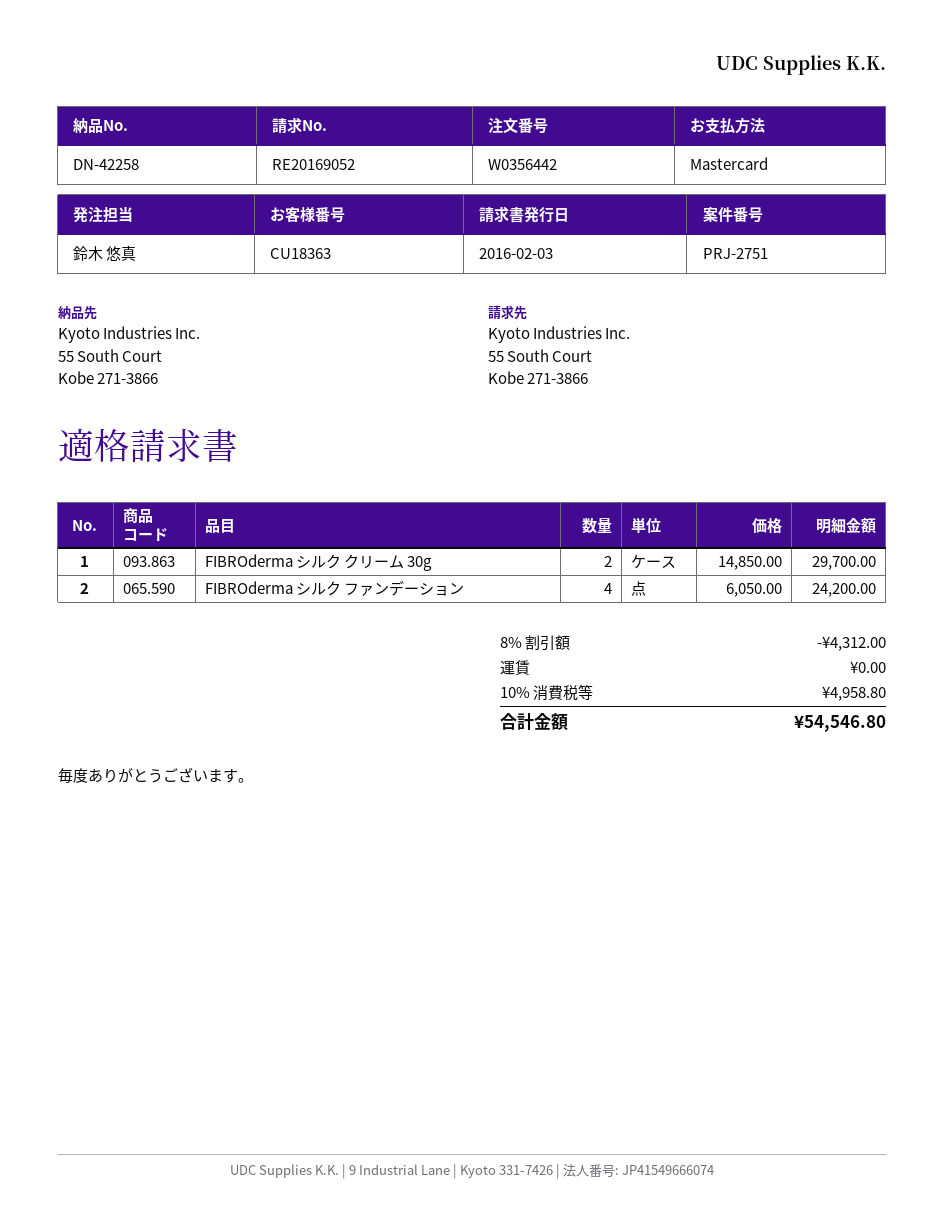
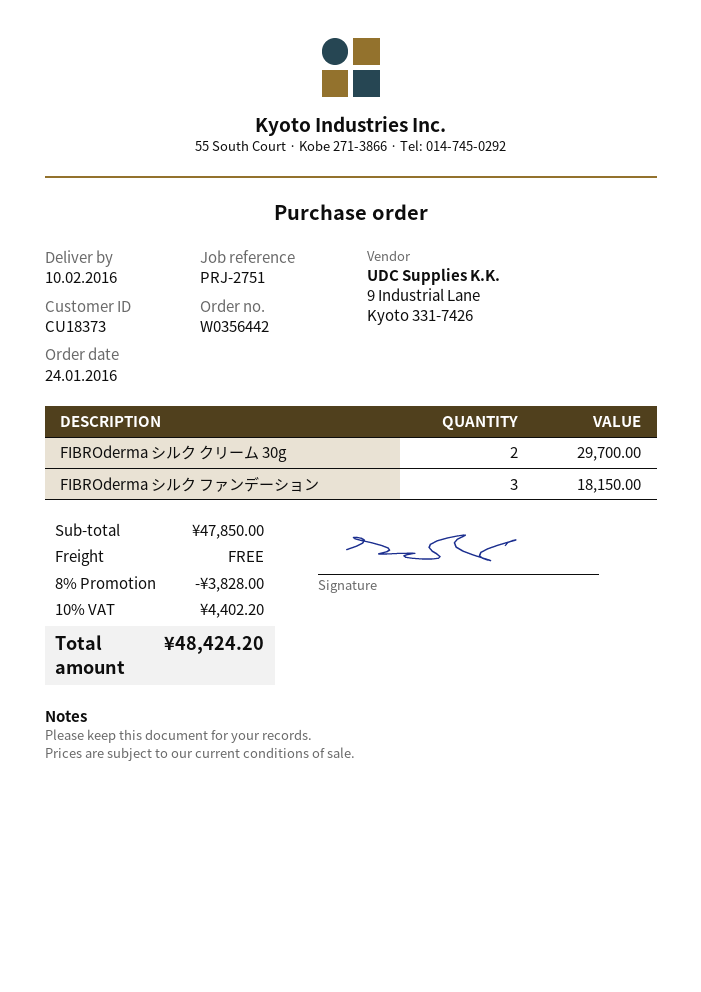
customer number: CU18363 -> CU18373
FIBROderma シルク ファンデーション: 4 for 24200.00 -> 3 for 18150.00
discount: 8% = 4312.00 -> 8% = 3828.00
tax: 10% = 4958.80 -> 10% = 4402.20
total: 54546.80 -> 48424.20

